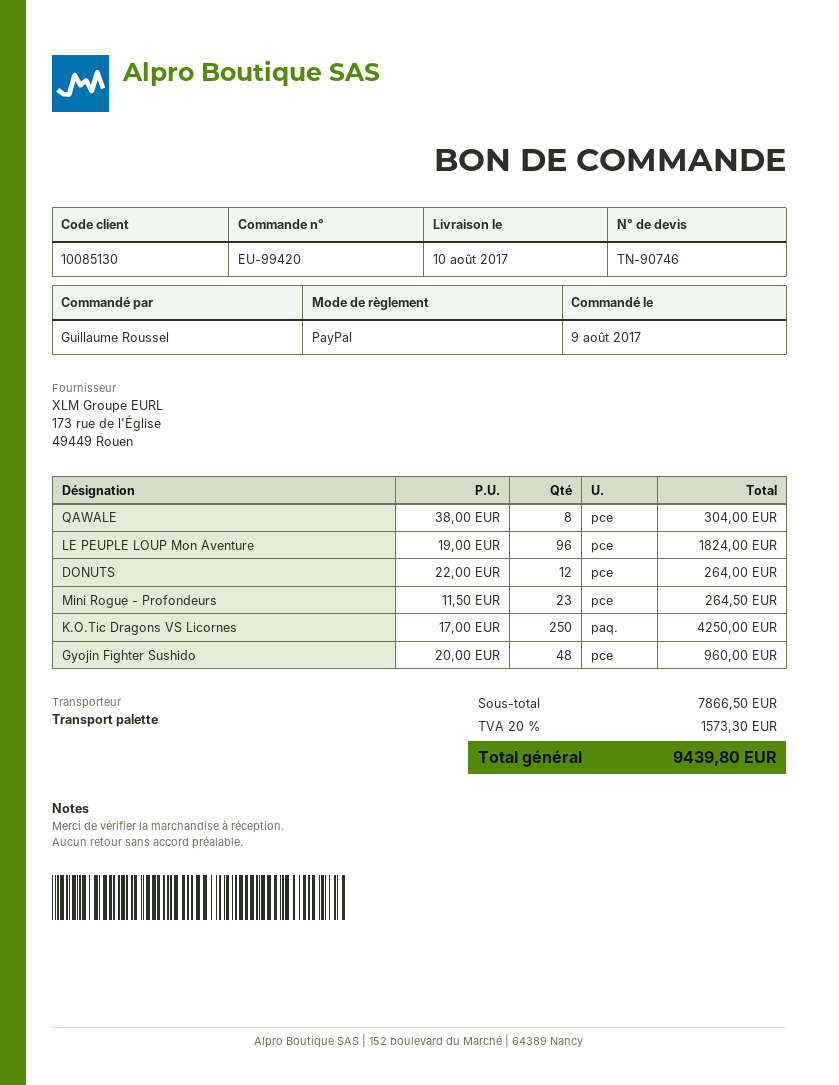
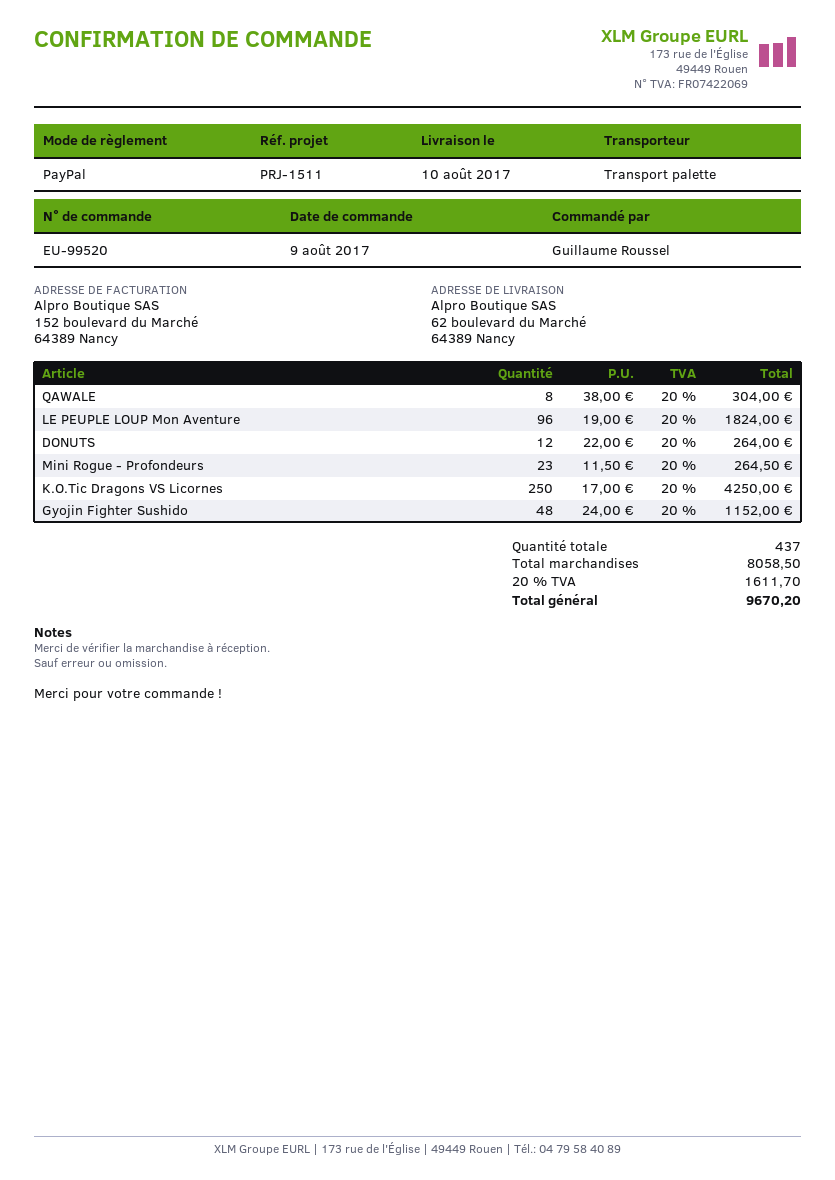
order number: EU-99420 -> EU-99520
Gyojin Fighter Sushido: 48 x 20.00 = 960.00 -> 48 x 24.00 = 1152.00
subtotal: 7866.50 -> 8058.50
tax: 20% = 1573.30 -> 20% = 1611.70
total: 9439.80 -> 9670.20

